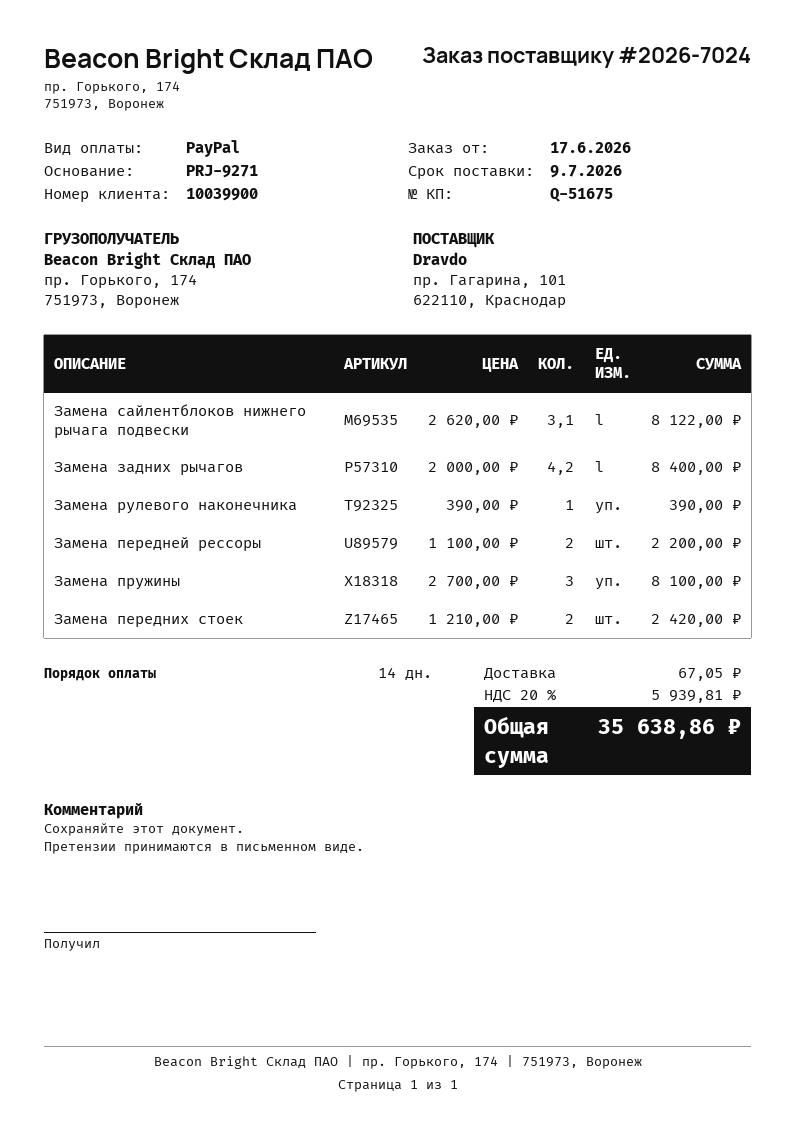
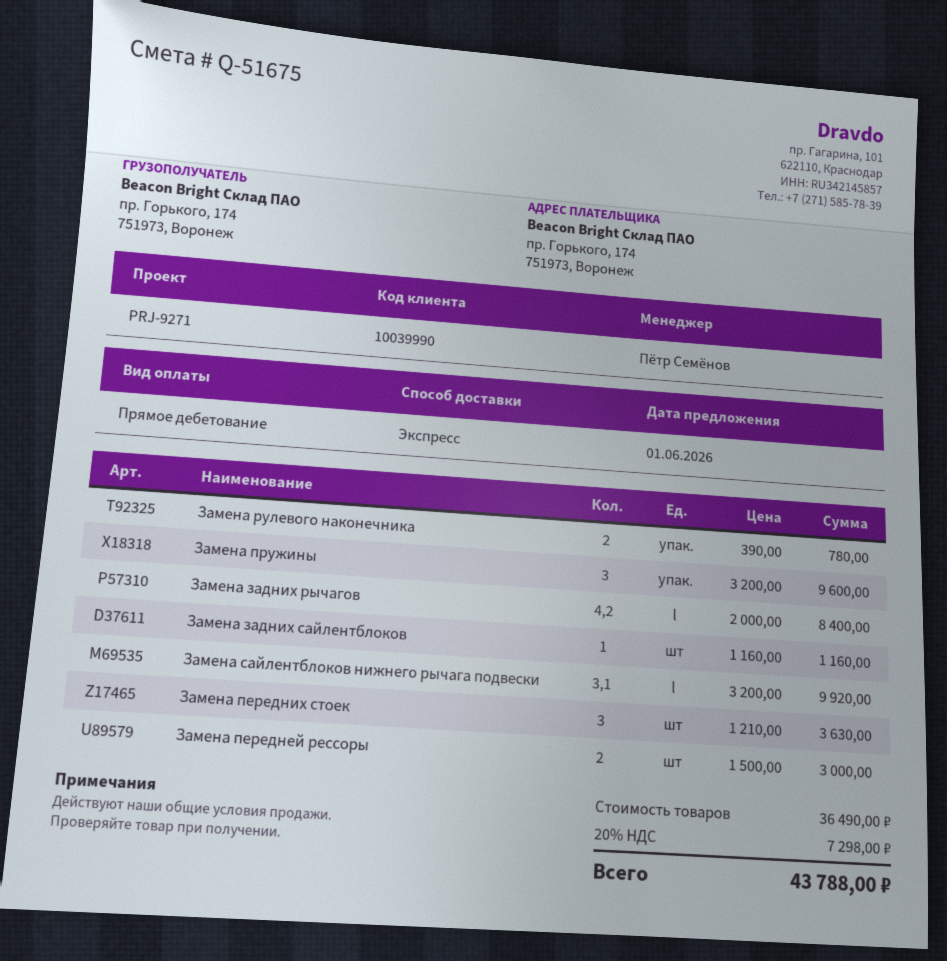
customer number: 10039900 -> 10039990
payment method: PayPal -> direct debit
Замена сайлентблоков нижнего рычага подвески: 3.1 x 2620.00 = 8122.00 -> 3.1 x 3200.00 = 9920.00
Замена рулевого наконечника: 1 x 390.00 = 390.00 -> 2 x 390.00 = 780.00
Замена передней рессоры: 2 x 1100.00 = 2200.00 -> 2 x 1500.00 = 3000.00
Замена пружины: 3 x 2700.00 = 8100.00 -> 3 x 3200.00 = 9600.00
Замена передних стоек: 2 x 1210.00 = 2420.00 -> 3 x 1210.00 = 3630.00
Замена задних сайлентблоков: none -> 1 x 1160.00 = 1160.00
shipping: 67.05 -> none
tax: 20% = 5939.81 -> 20% = 7298.00
total: 35638.86 -> 43788.00

